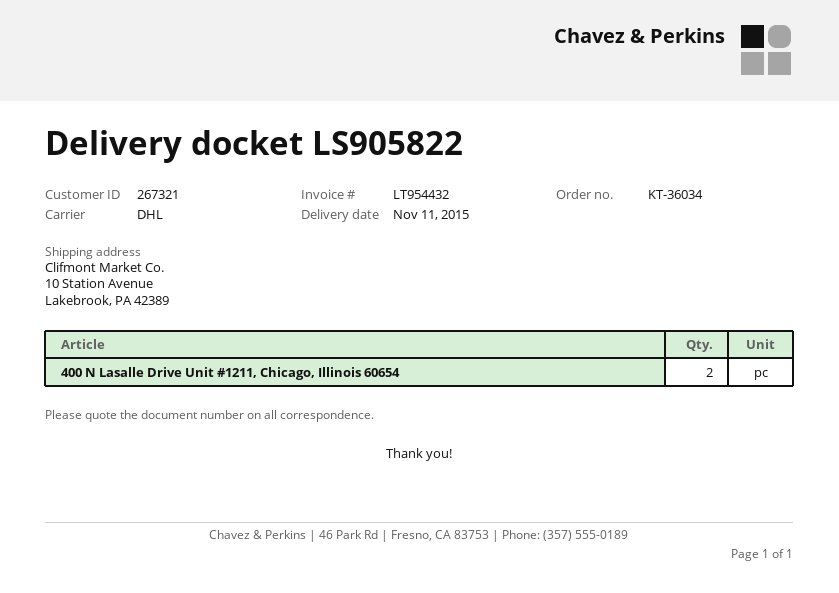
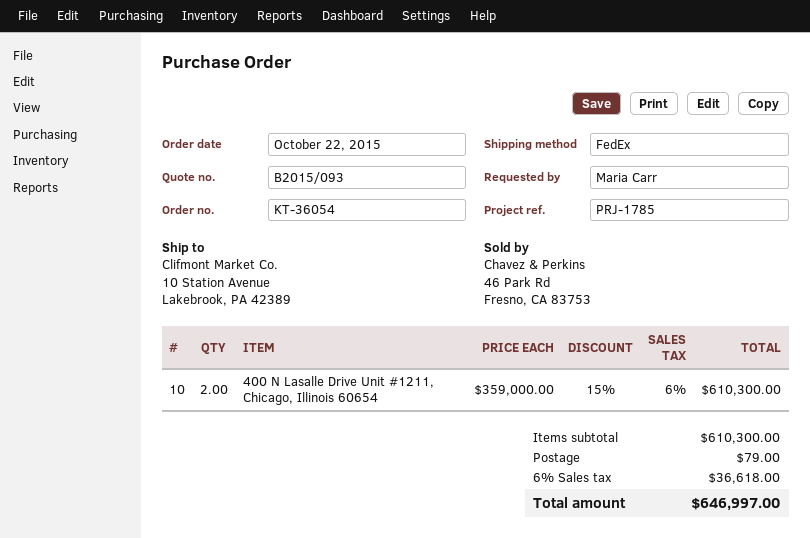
order number: KT-36034 -> KT-36054
shipping method: DHL -> FedEx

